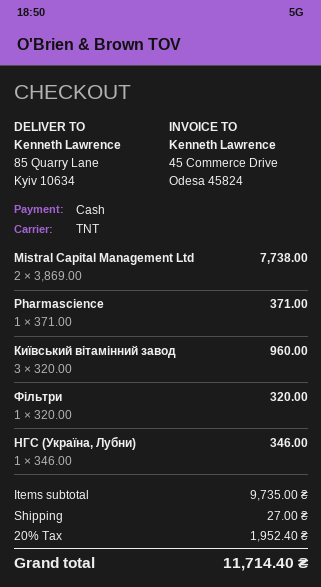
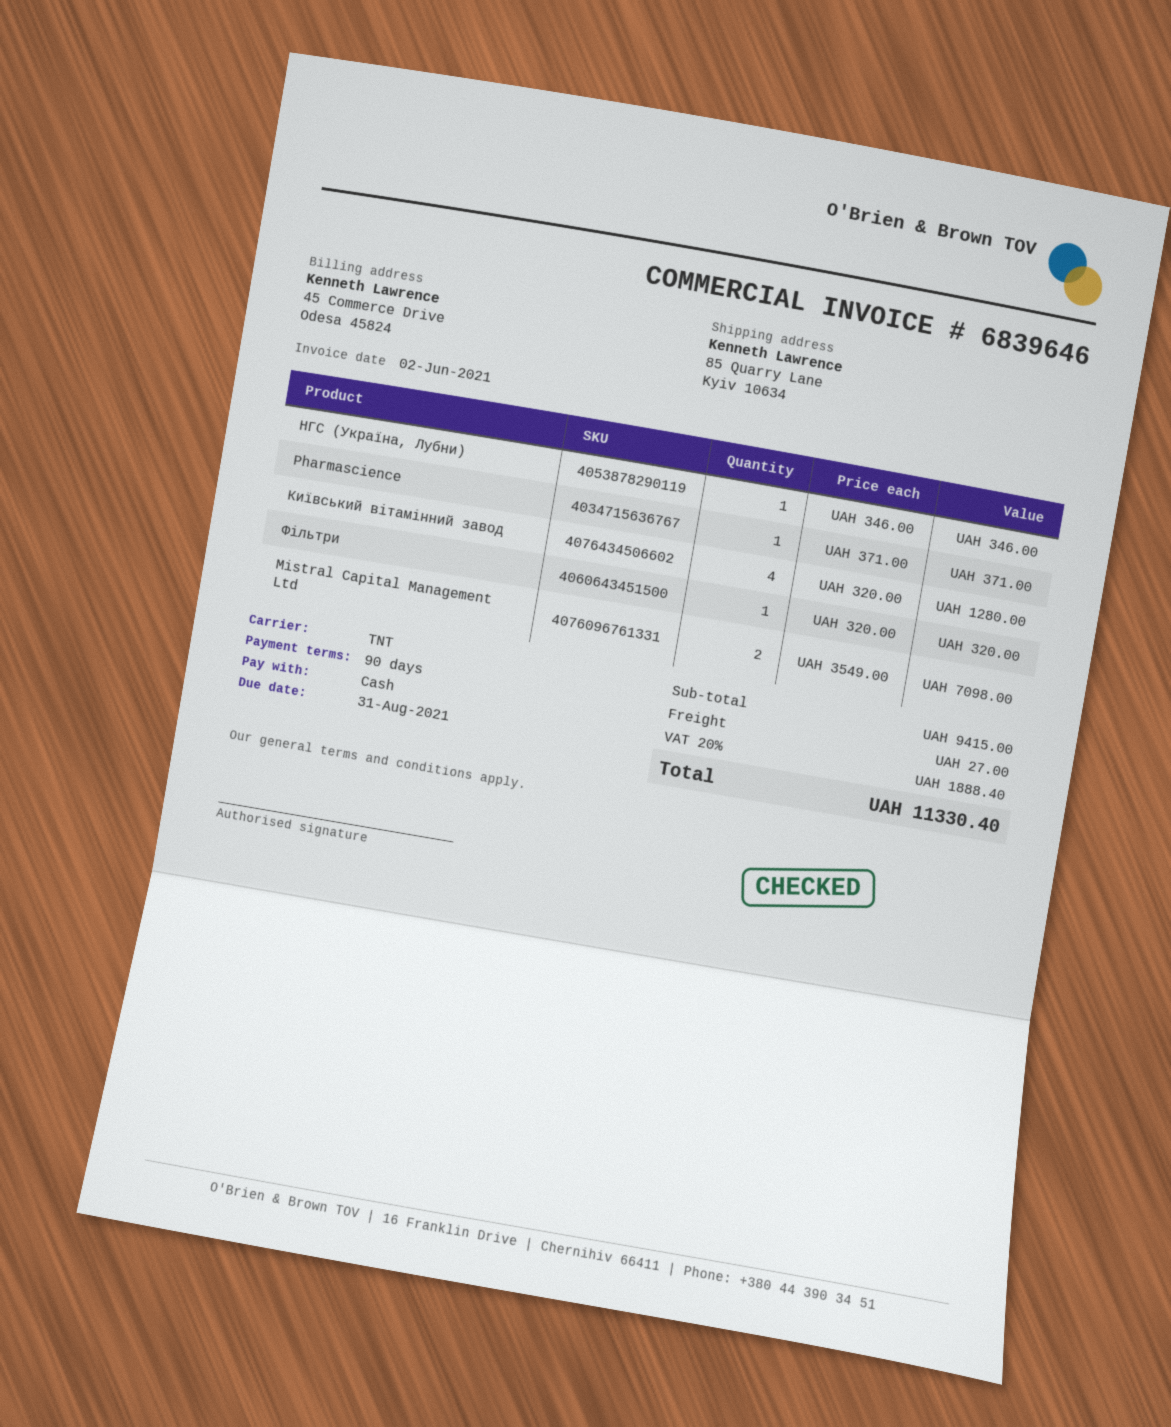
Mistral Capital Management Ltd: 2 x 3869.00 = 7738.00 -> 2 x 3549.00 = 7098.00
Київський вітамінний завод: 3 x 320.00 = 960.00 -> 4 x 320.00 = 1280.00
subtotal: 9735.00 -> 9415.00
tax: 20% = 1952.40 -> 20% = 1888.40
total: 11714.40 -> 11330.40

